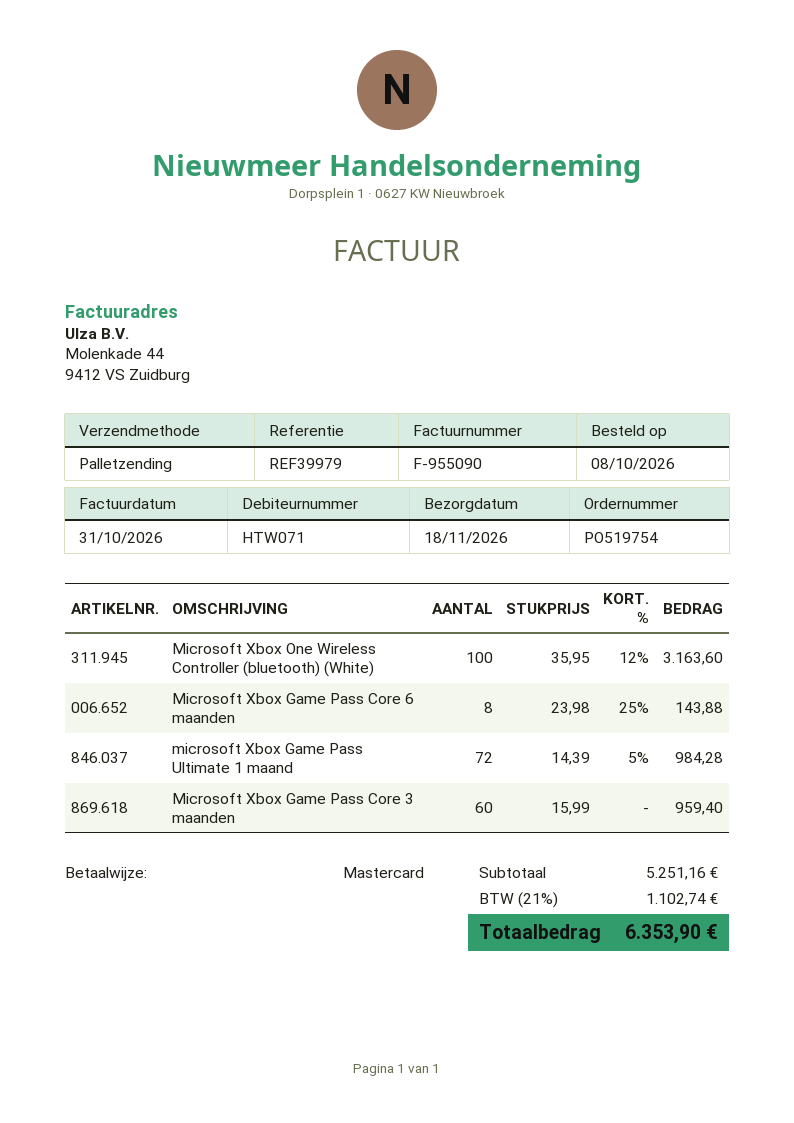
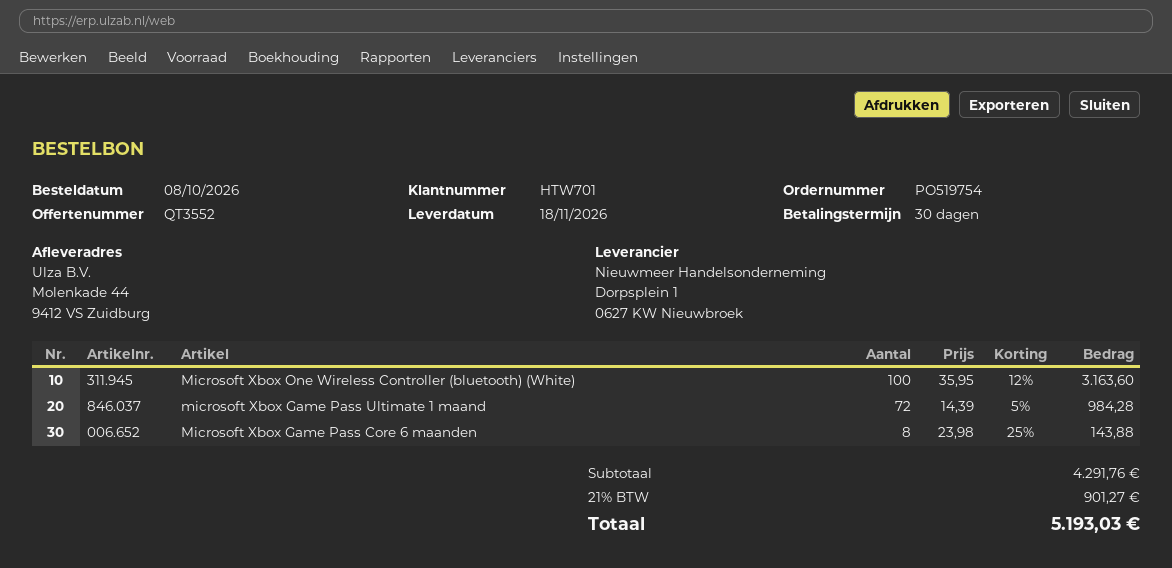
customer number: HTW071 -> HTW701
Microsoft Xbox Game Pass Core 3 maanden: 60 x 15.99 = 959.40 -> none
subtotal: 5251.16 -> 4291.76
tax: 21% = 1102.74 -> 21% = 901.27
total: 6353.90 -> 5193.03

